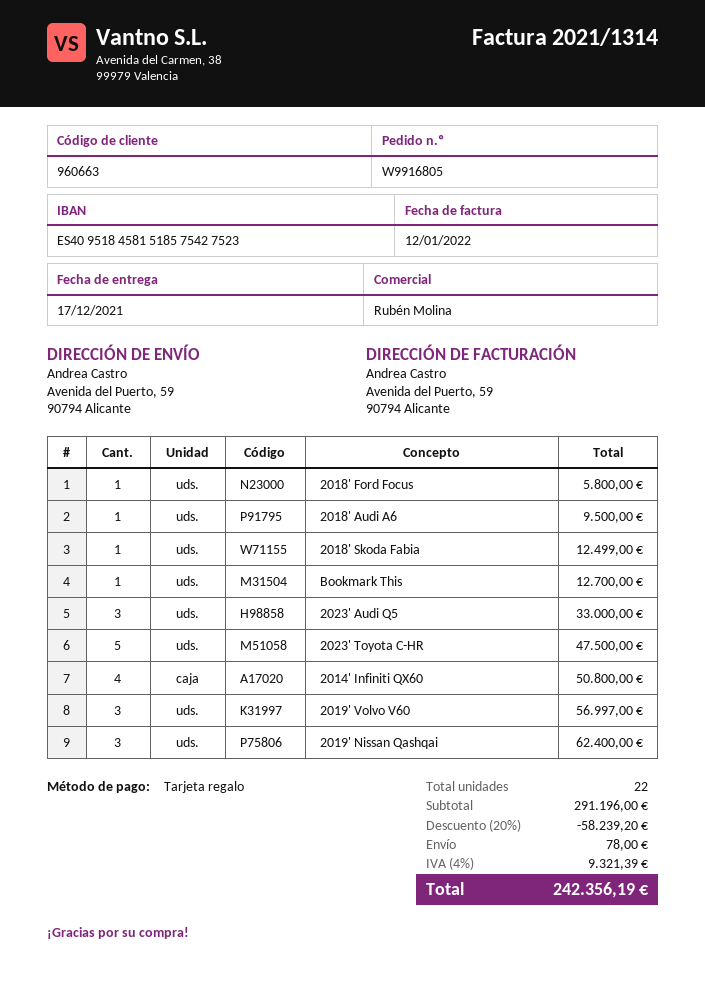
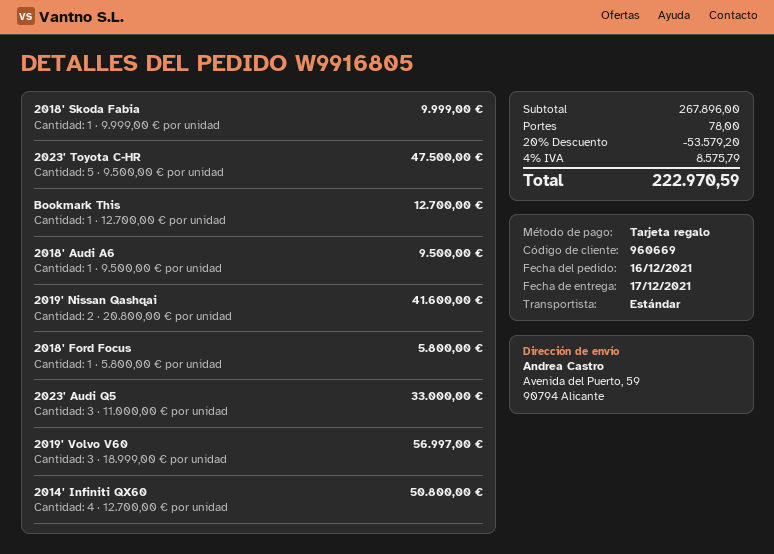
customer number: 960663 -> 960669
2018' Skoda Fabia: 1 for 12499.00 -> 1 for 9999.00
2019' Nissan Qashqai: 3 for 62400.00 -> 2 for 41600.00
subtotal: 291196.00 -> 267896.00
discount: 20% = 58239.20 -> 20% = 53579.20
tax: 4% = 9321.39 -> 4% = 8575.79
total: 242356.19 -> 222970.59

